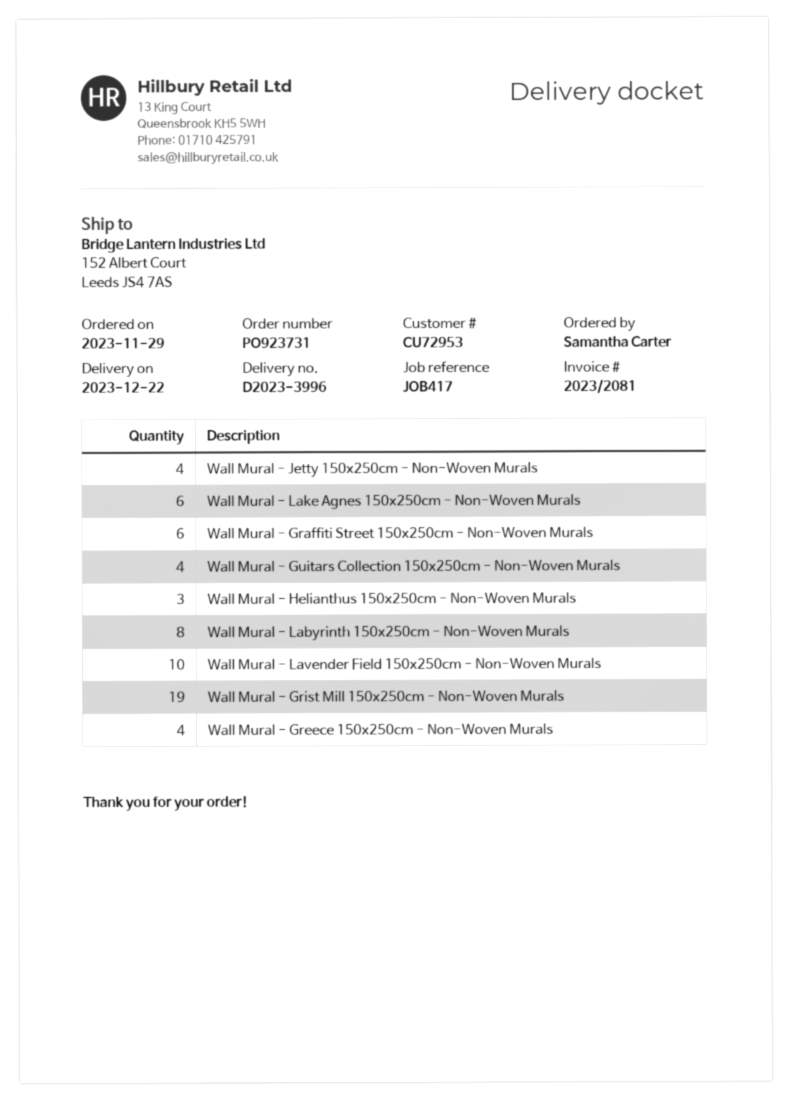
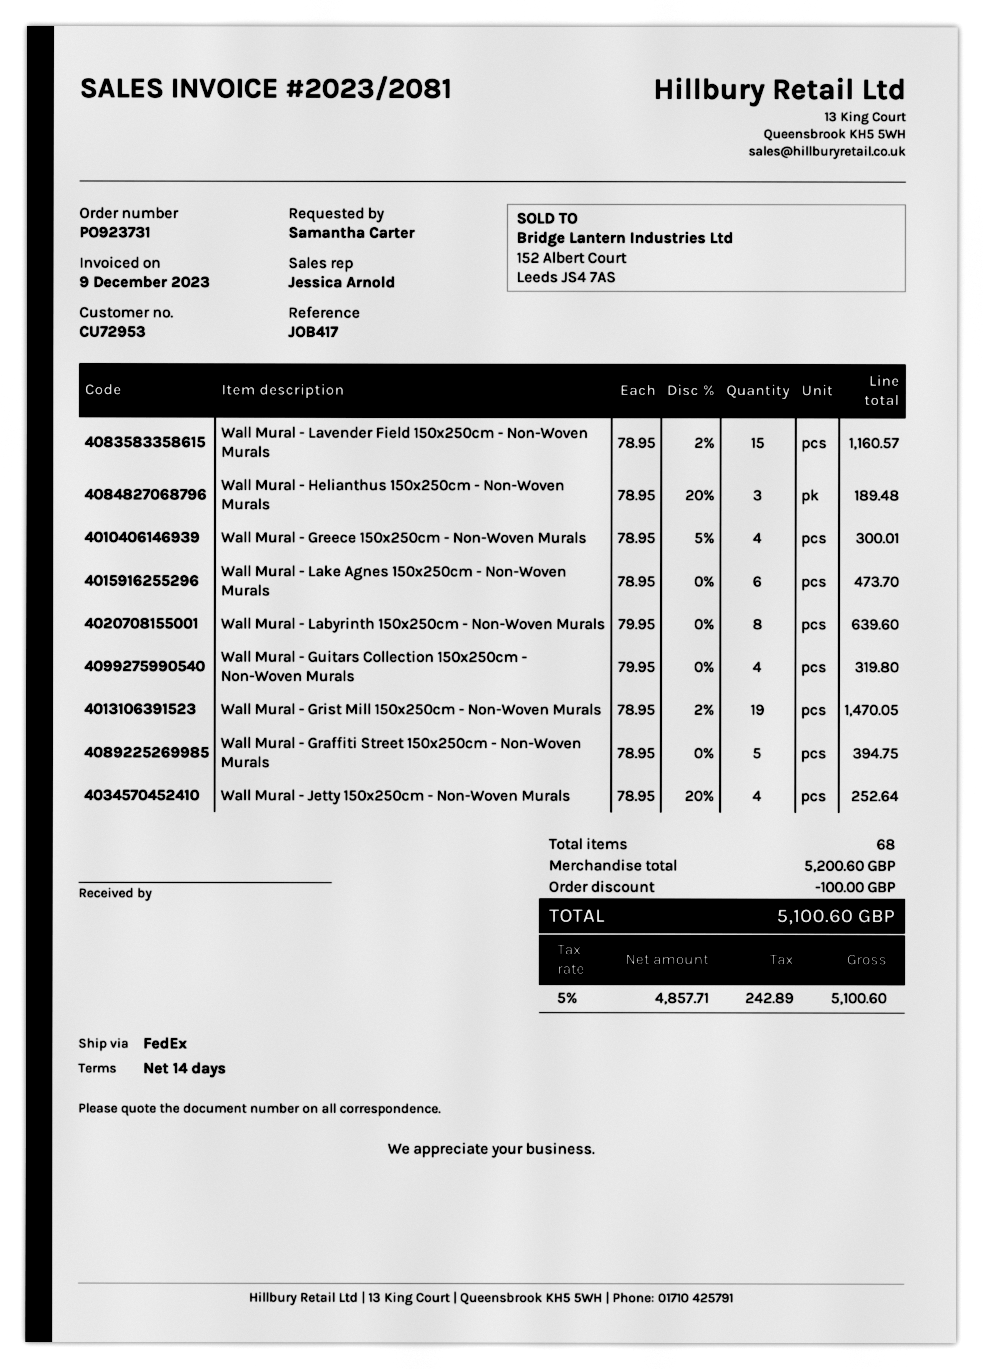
Wall Mural - Graffiti Street 150x250cm - Non-Woven Murals: 6 -> 5
Wall Mural - Lavender Field 150x250cm - Non-Woven Murals: 10 -> 15

